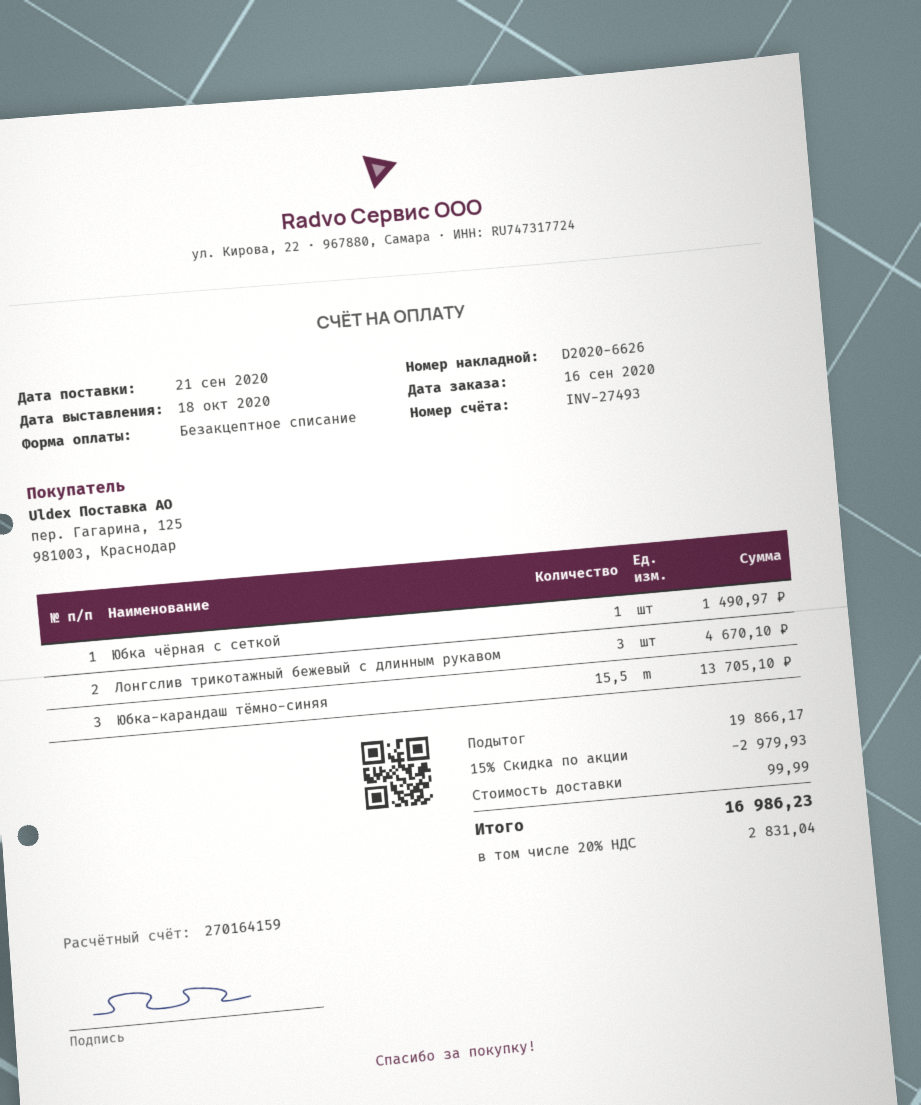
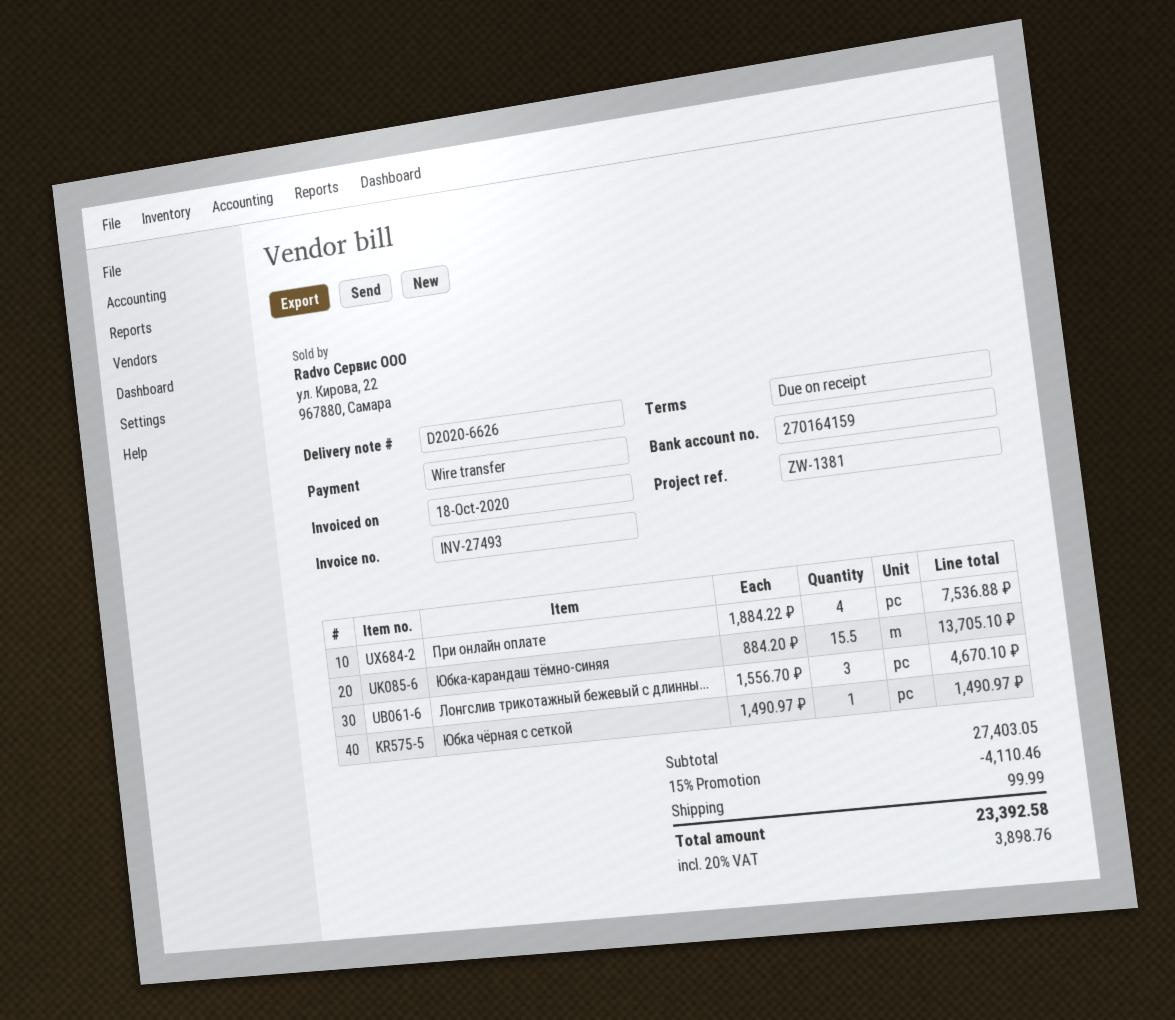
payment method: direct debit -> bank transfer
При онлайн оплате: none -> 4 for 7536.88
subtotal: 19866.17 -> 27403.05
discount: 15% = 2979.93 -> 15% = 4110.46
tax: 20% = 2831.04 -> 20% = 3898.76
total: 16986.23 -> 23392.58

